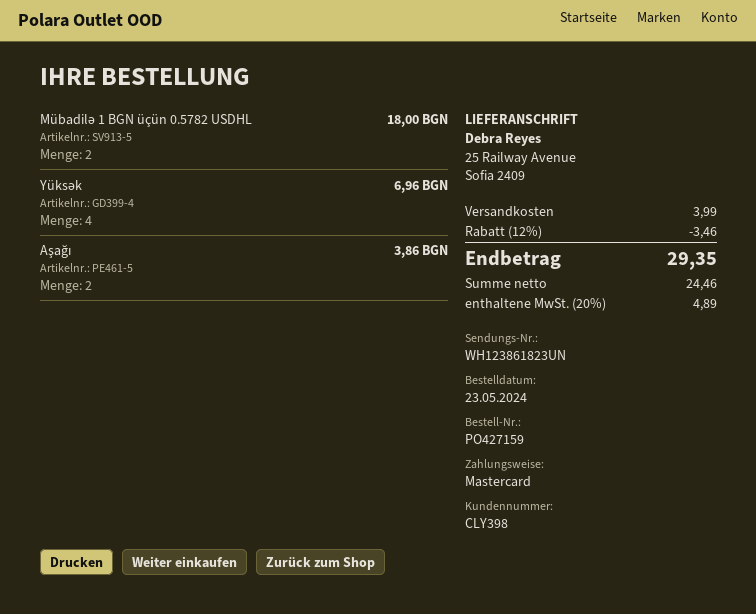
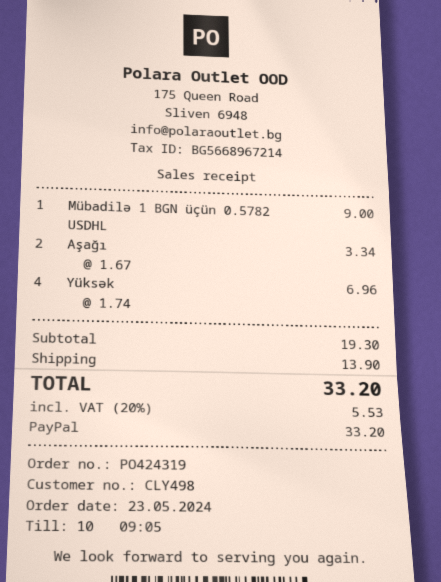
order number: PO427159 -> PO424319
customer number: CLY398 -> CLY498
payment method: Mastercard -> PayPal
Mübadilə 1 BGN üçün 0.5782 USDHL: 2 for 18.00 -> 1 for 9.00
Aşağı: 2 for 3.86 -> 2 for 3.34
discount: 12% = 3.46 -> none
shipping: 3.99 -> 13.90
tax: 20% = 4.89 -> 20% = 5.53
total: 29.35 -> 33.20

